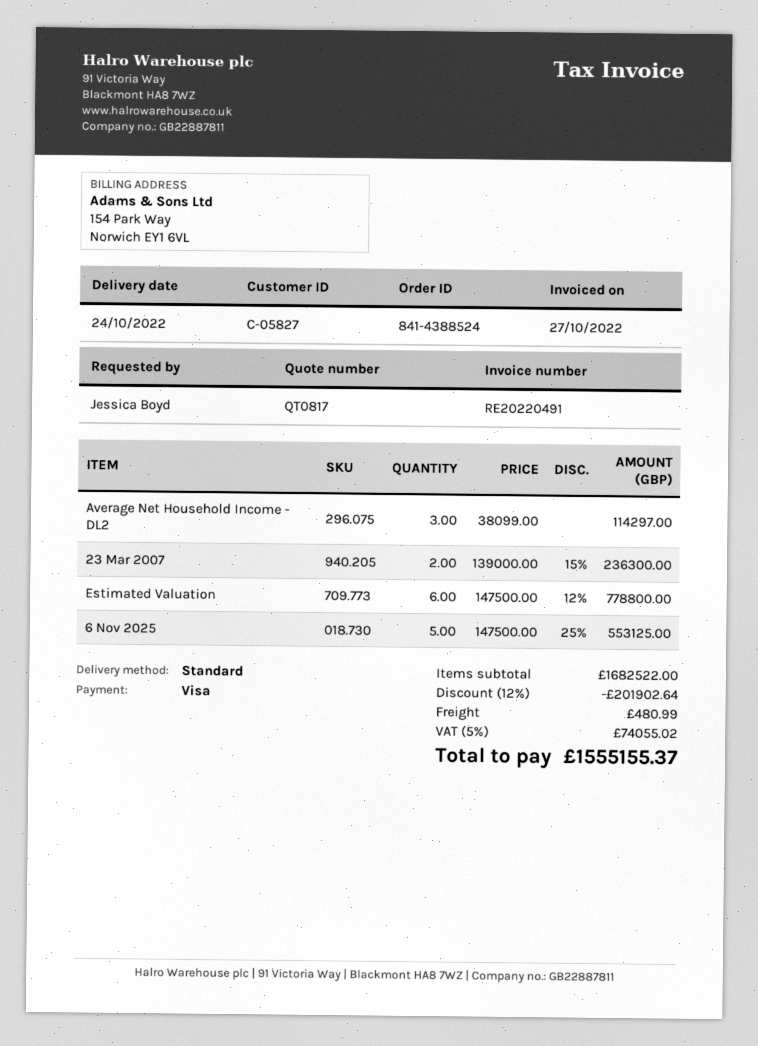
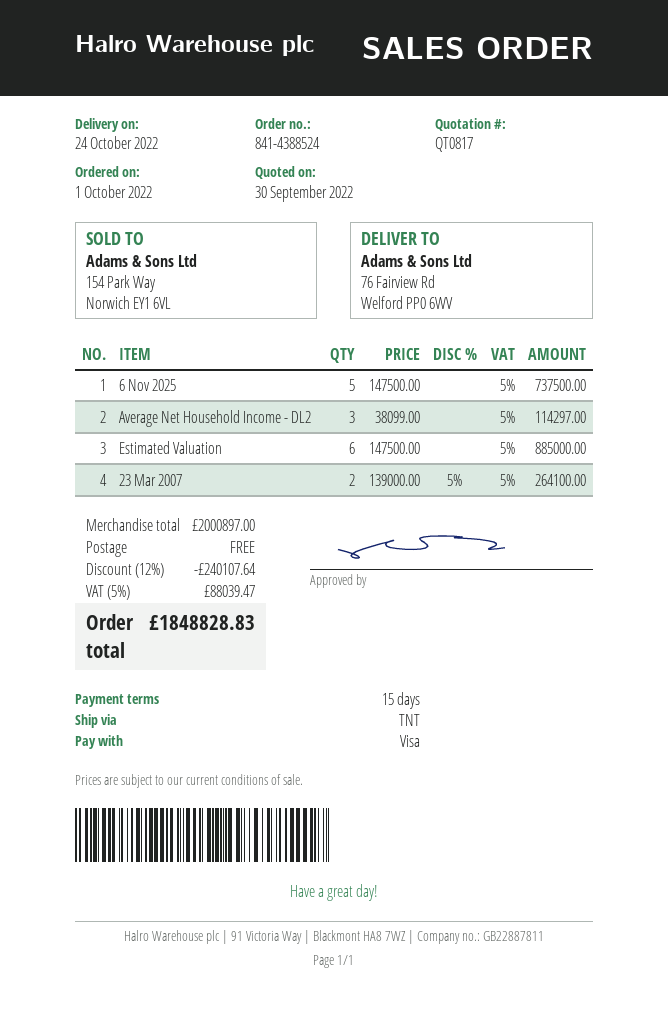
shipping method: standard -> TNT
23 Mar 2007: 2 x 139000.00 - 15% = 236300.00 -> 2 x 139000.00 - 5% = 264100.00
Estimated Valuation: 6 x 147500.00 - 12% = 778800.00 -> 6 x 147500.00 = 885000.00
6 Nov 2025: 5 x 147500.00 - 25% = 553125.00 -> 5 x 147500.00 = 737500.00
subtotal: 1682522.00 -> 2000897.00
discount: 12% = 201902.64 -> 12% = 240107.64
shipping: 480.99 -> 0.00
tax: 5% = 74055.02 -> 5% = 88039.47
total: 1555155.37 -> 1848828.83

